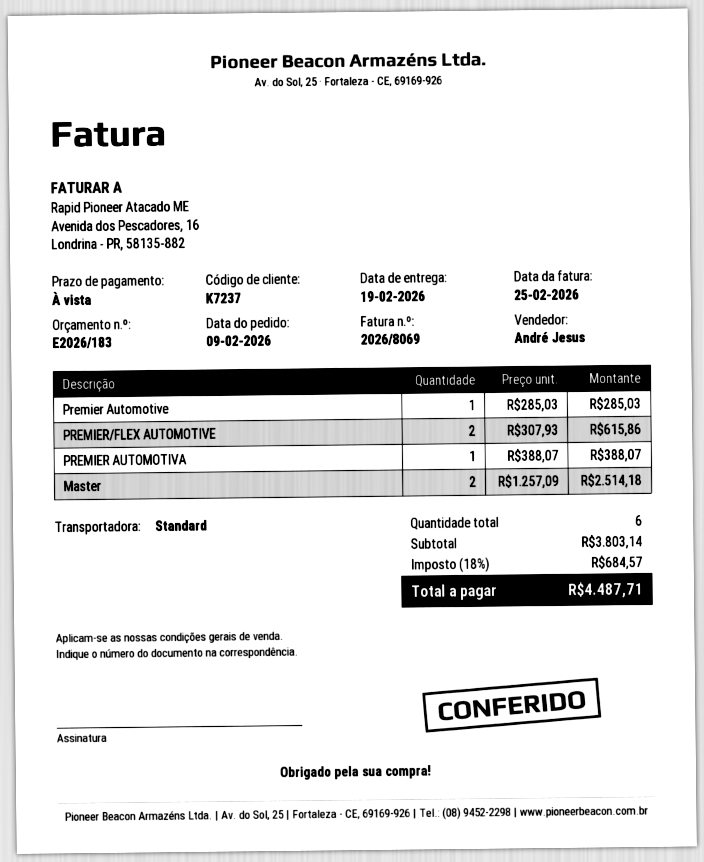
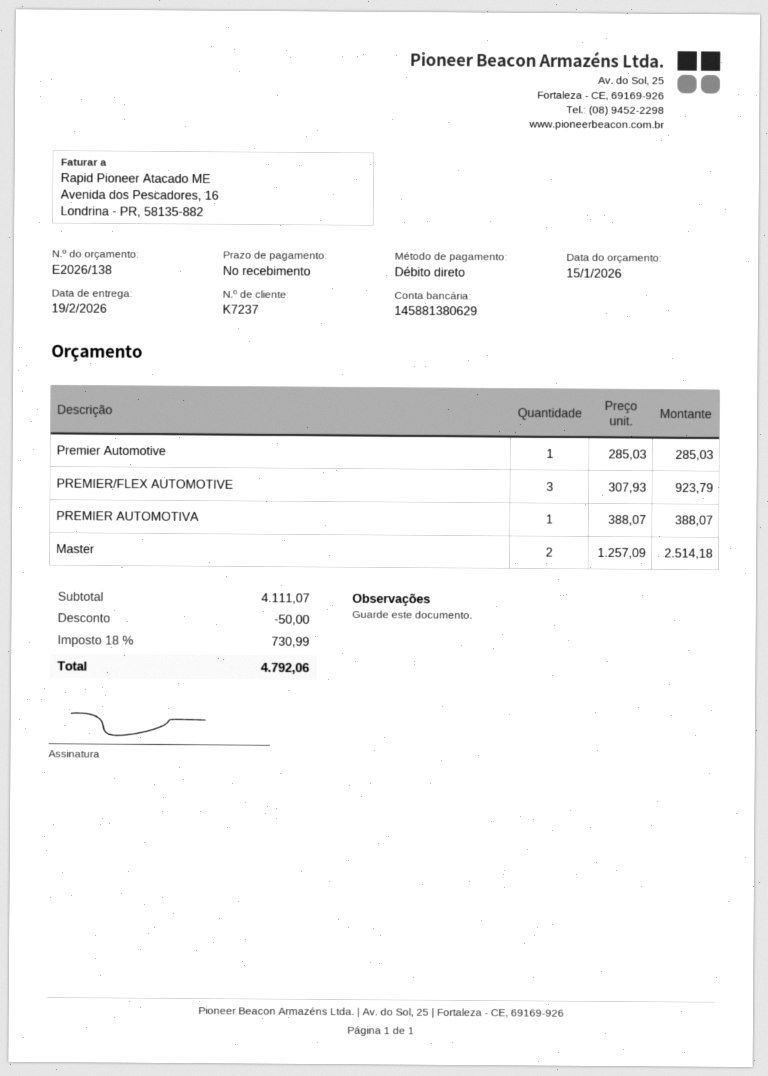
quote number: E2026/183 -> E2026/138
PREMIER/FLEX AUTOMOTIVE: 2 x 307.93 = 615.86 -> 3 x 307.93 = 923.79
subtotal: 3803.14 -> 4111.07
discount: none -> 50.00
tax: 18% = 684.57 -> 18% = 730.99
total: 4487.71 -> 4792.06

